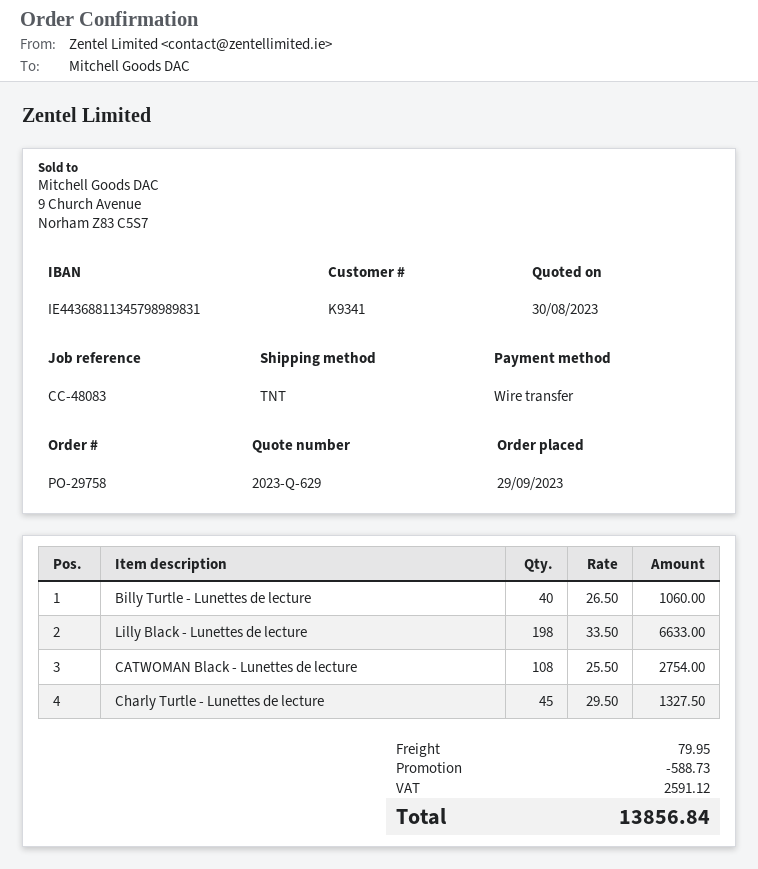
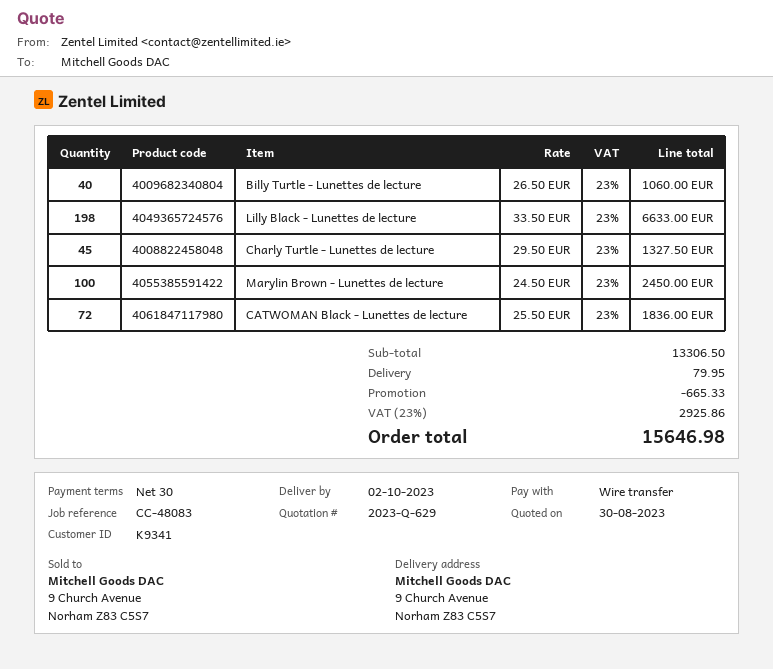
CATWOMAN Black - Lunettes de lecture: 108 x 25.50 = 2754.00 -> 72 x 25.50 = 1836.00
Marylin Brown - Lunettes de lecture: none -> 100 x 24.50 = 2450.00
discount: 588.73 -> 665.33
tax: 2591.12 -> 2925.86
total: 13856.84 -> 15646.98

